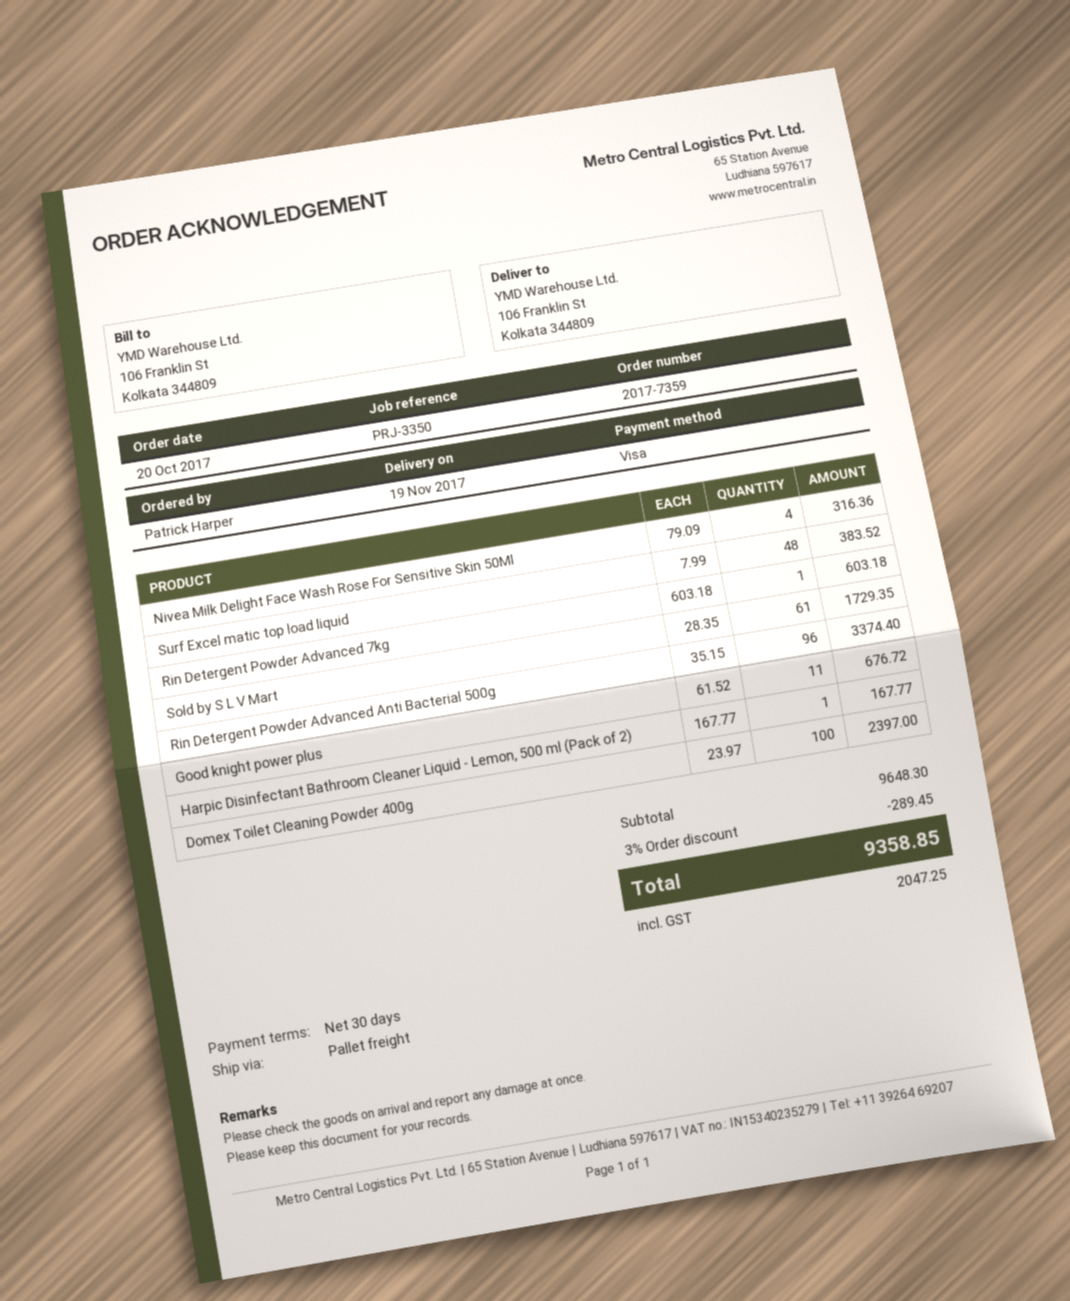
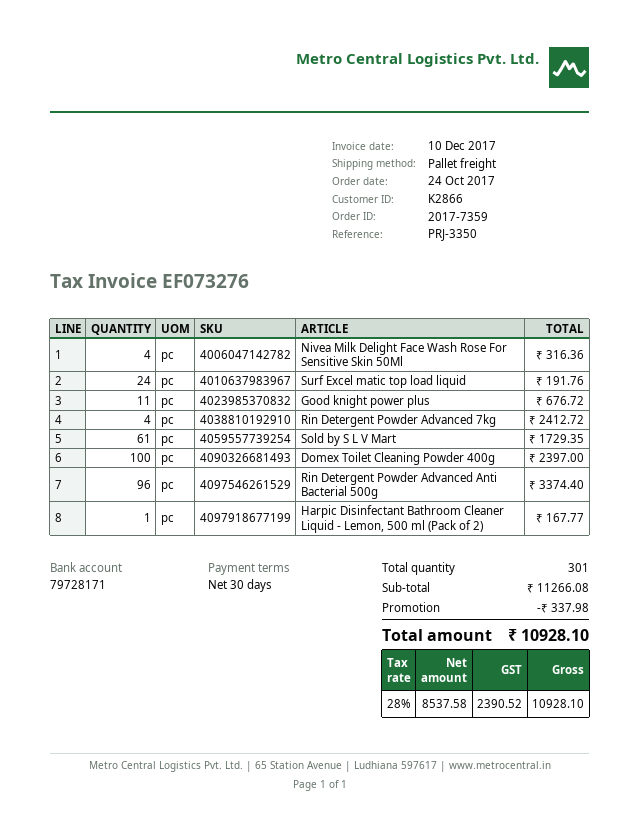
order date: 2017-10-20 -> 2017-10-24
Surf Excel matic top load liquid: 48 for 383.52 -> 24 for 191.76
Rin Detergent Powder Advanced 7kg: 1 for 603.18 -> 4 for 2412.72
subtotal: 9648.30 -> 11266.08
discount: 289.45 -> 337.98
tax: 2047.25 -> 2390.52
total: 9358.85 -> 10928.10

